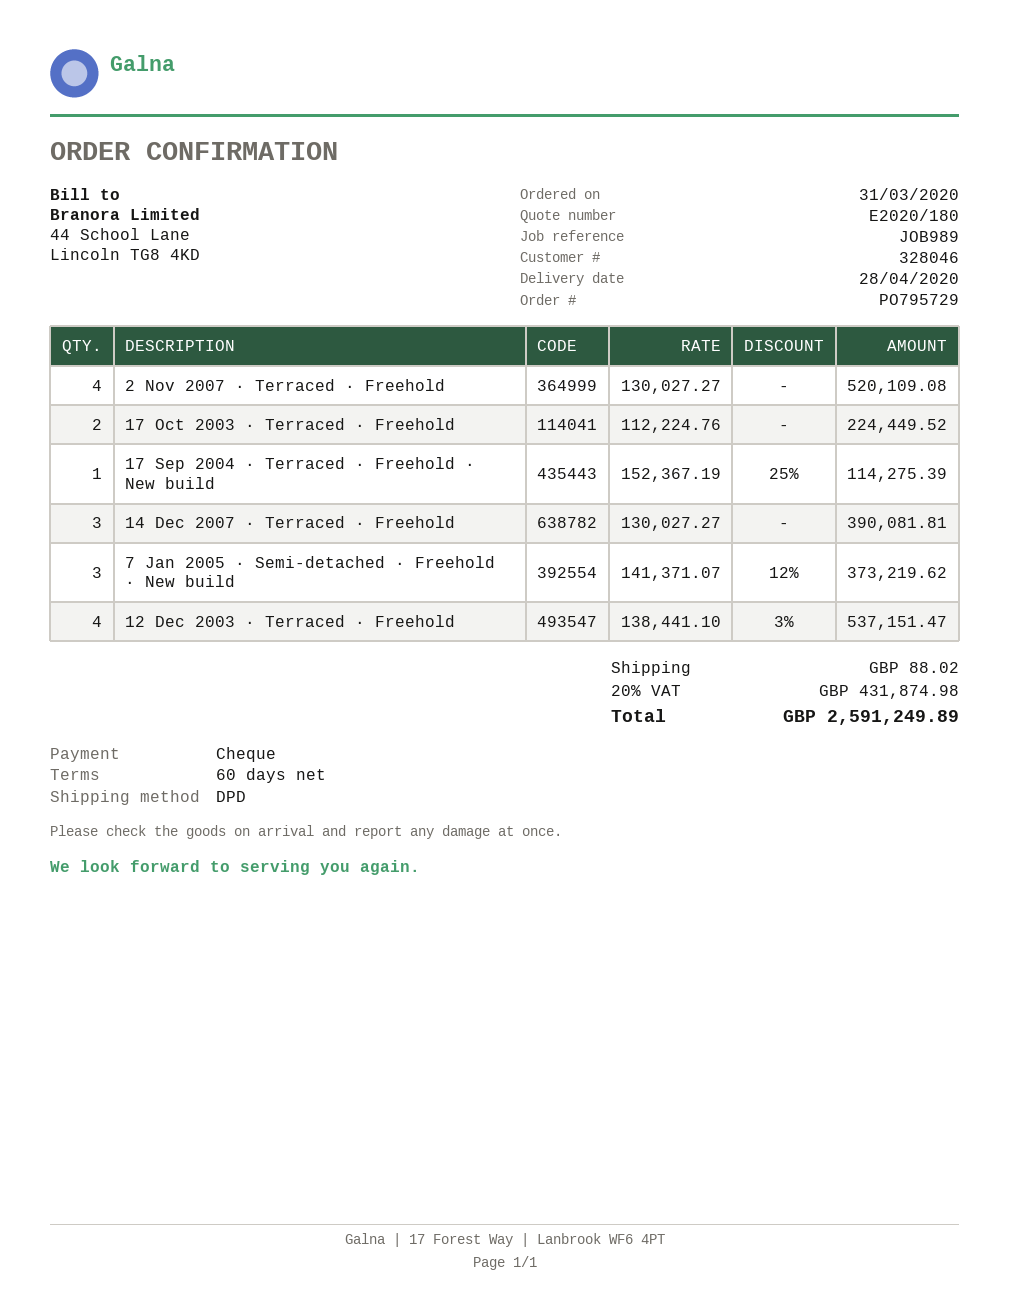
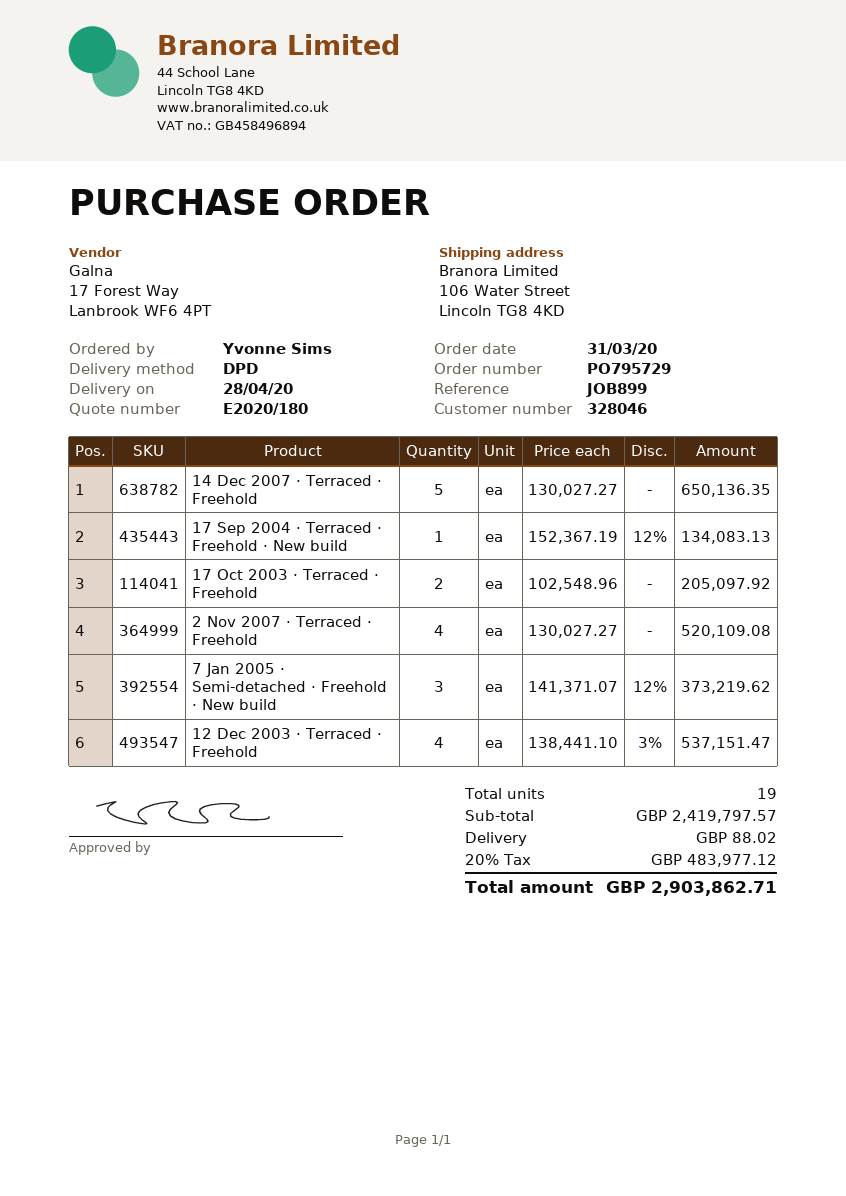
reference: JOB989 -> JOB899
17 Oct 2003 · Terraced · Freehold: 2 x 112224.76 = 224449.52 -> 2 x 102548.96 = 205097.92
17 Sep 2004 · Terraced · Freehold · New build: 1 x 152367.19 - 25% = 114275.39 -> 1 x 152367.19 - 12% = 134083.13
14 Dec 2007 · Terraced · Freehold: 3 x 130027.27 = 390081.81 -> 5 x 130027.27 = 650136.35
tax: 20% = 431874.98 -> 20% = 483977.12
total: 2591249.89 -> 2903862.71

